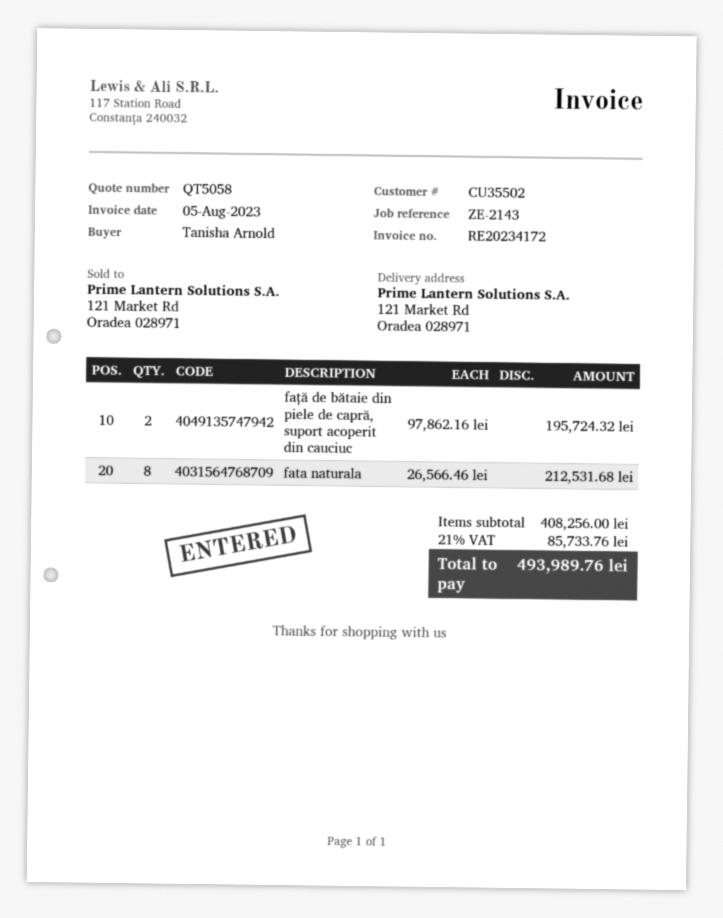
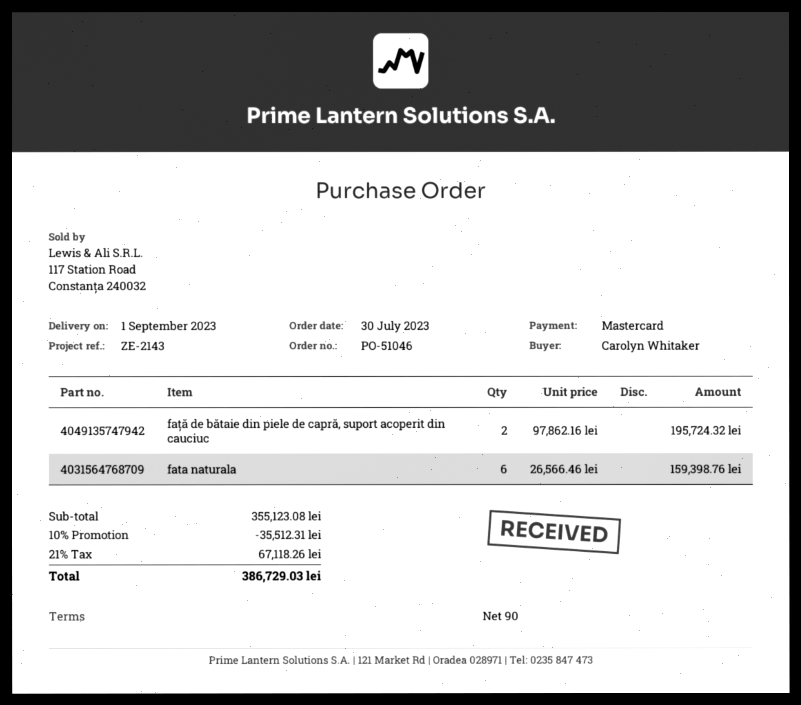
ordered by: Tanisha Arnold -> Carolyn Whitaker
fata naturala: 8 x 26566.46 = 212531.68 -> 6 x 26566.46 = 159398.76
subtotal: 408256.00 -> 355123.08
discount: none -> 10% = 35512.31
tax: 21% = 85733.76 -> 21% = 67118.26
total: 493989.76 -> 386729.03

